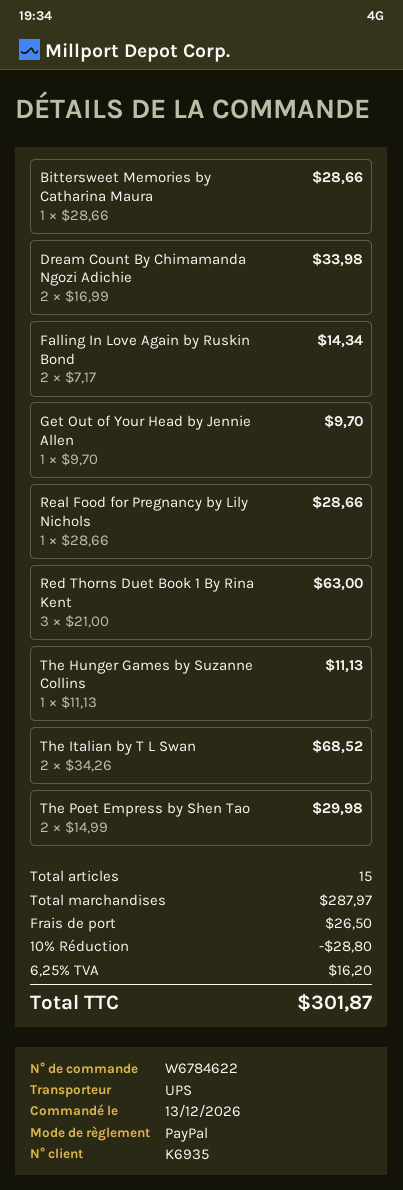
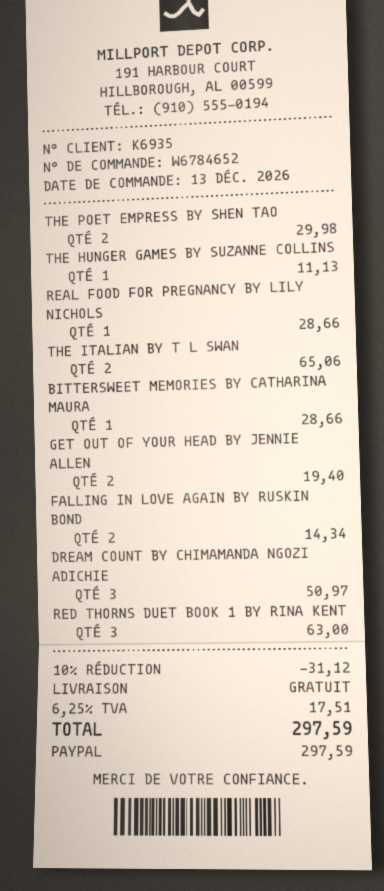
order number: W6784622 -> W6784652
Dream Count By Chimamanda Ngozi Adichie: 2 for 33.98 -> 3 for 50.97
Get Out of Your Head by Jennie Allen: 1 for 9.70 -> 2 for 19.40
The Italian by T L Swan: 2 for 68.52 -> 2 for 65.06
discount: 10% = 28.80 -> 10% = 31.12
shipping: 26.50 -> 0.00
tax: 6.25% = 16.20 -> 6.25% = 17.51
total: 301.87 -> 297.59

